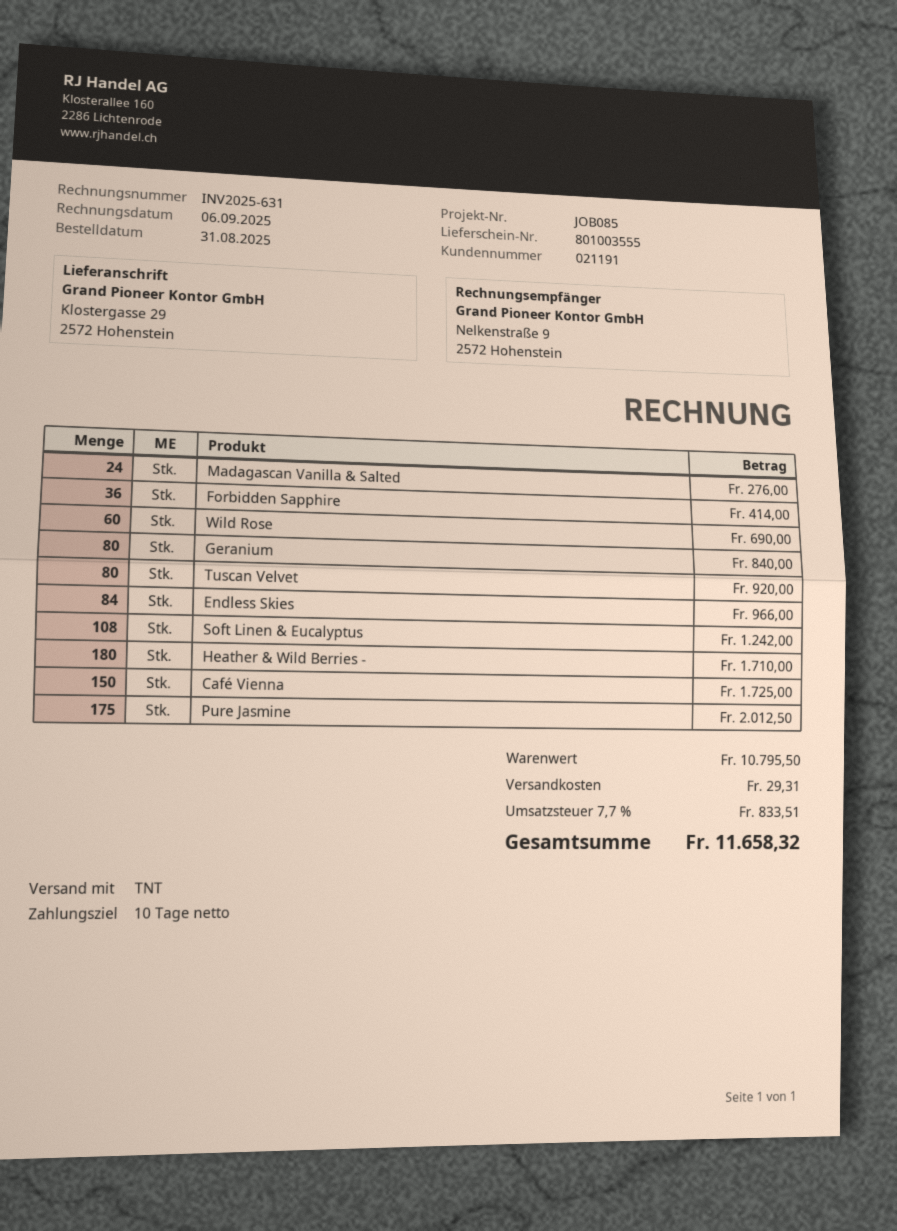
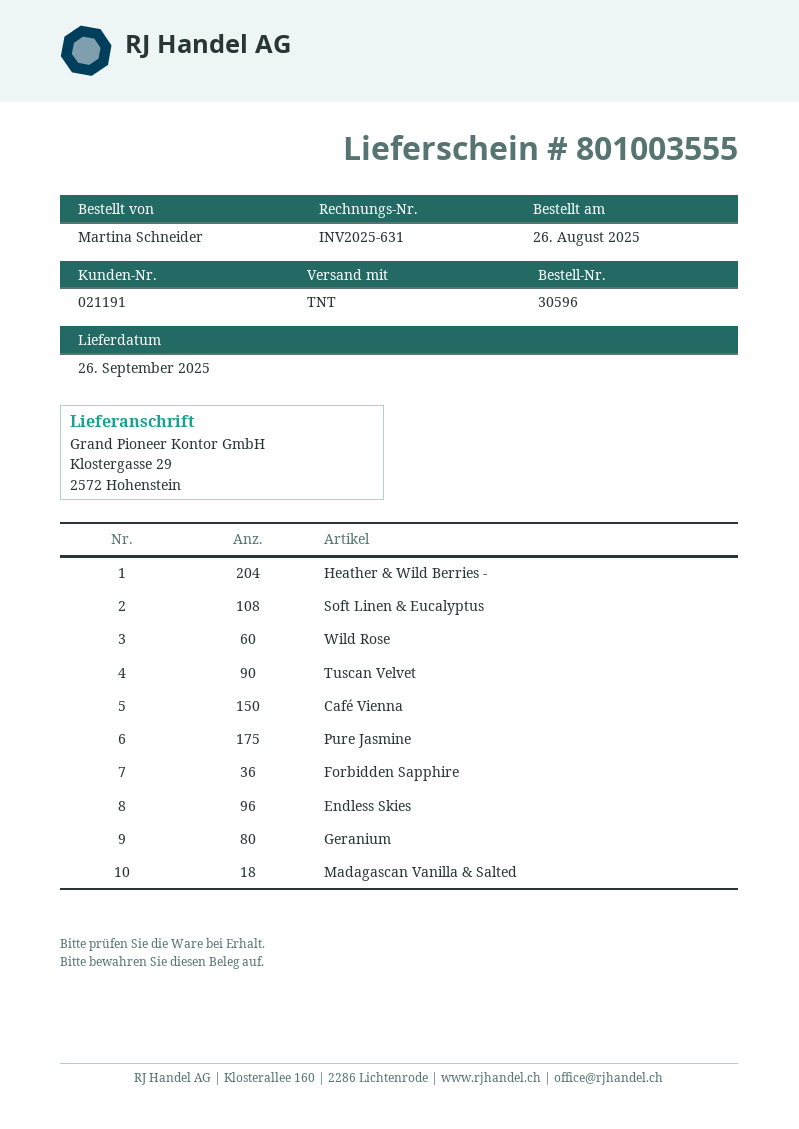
order date: 2025-08-31 -> 2025-08-26
Madagascan Vanilla & Salted: 24 -> 18
Tuscan Velvet: 80 -> 90
Endless Skies: 84 -> 96
Heather & Wild Berries -: 180 -> 204

